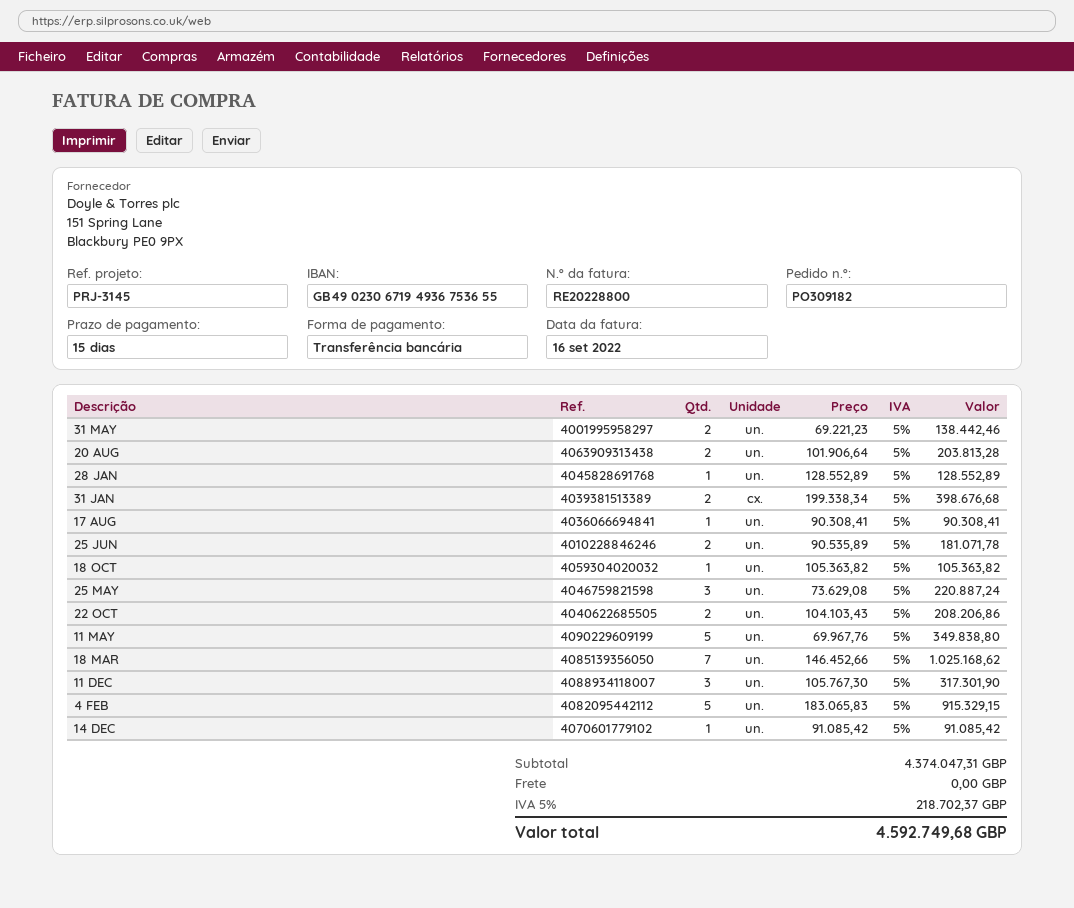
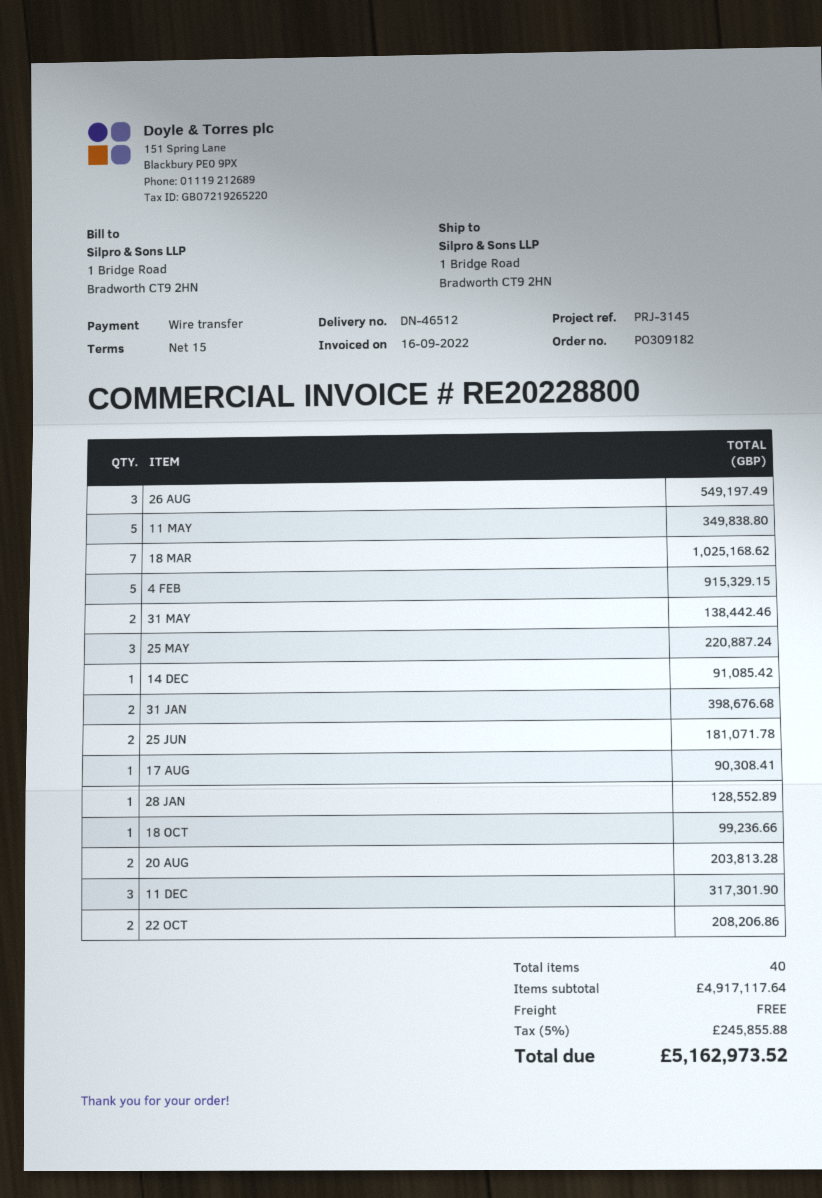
18 OCT: 1 for 105363.82 -> 1 for 99236.66
26 AUG: none -> 3 for 549197.49
subtotal: 4374047.31 -> 4917117.64
tax: 5% = 218702.37 -> 5% = 245855.88
total: 4592749.68 -> 5162973.52

